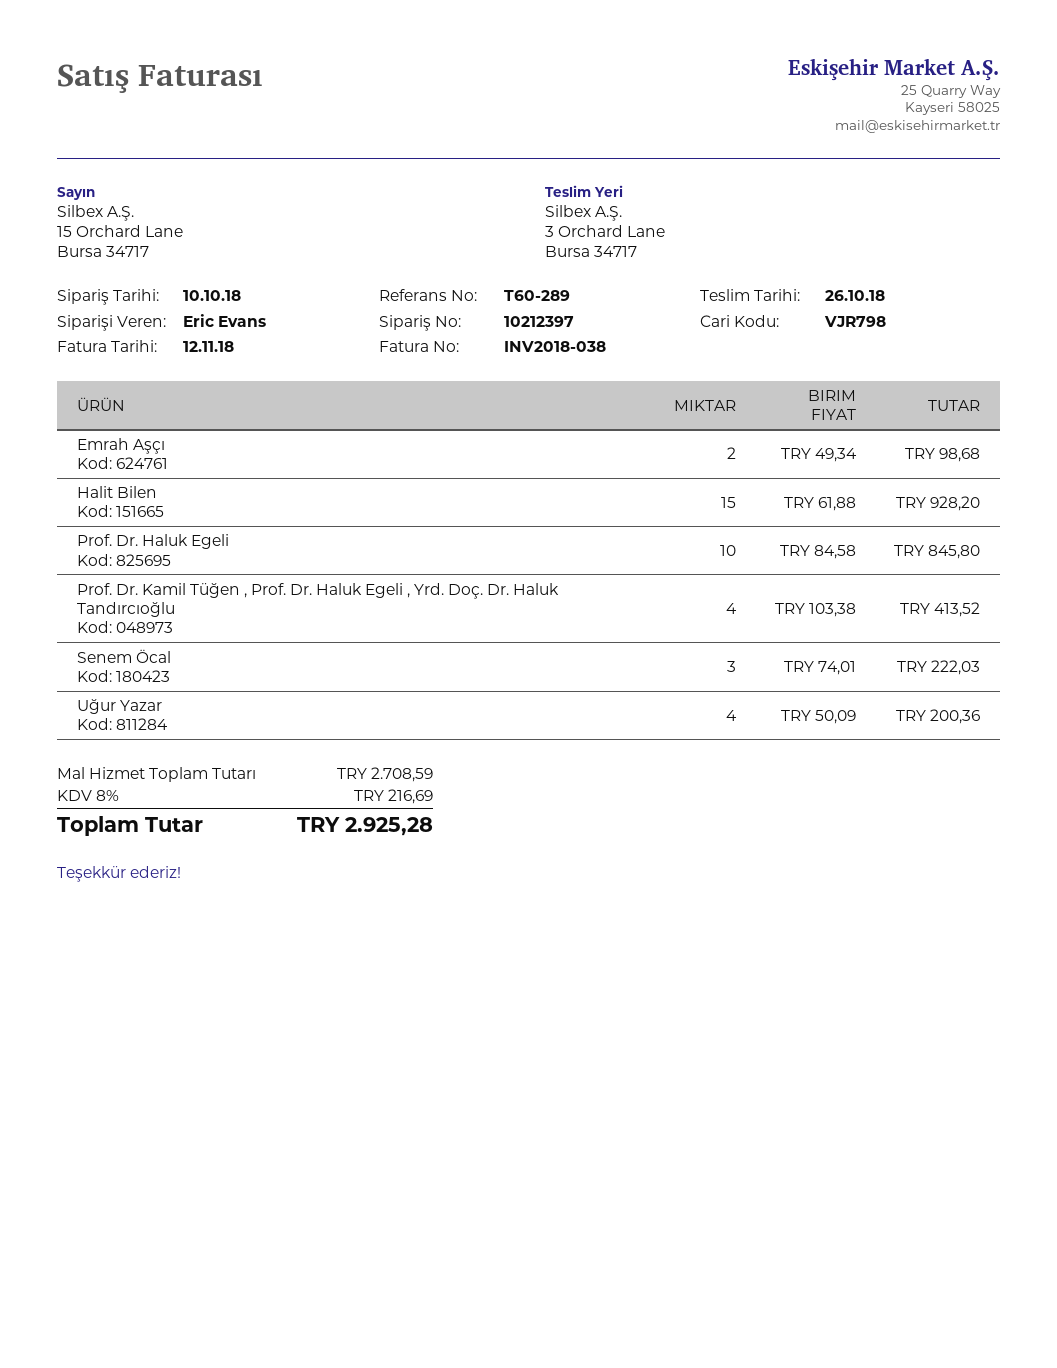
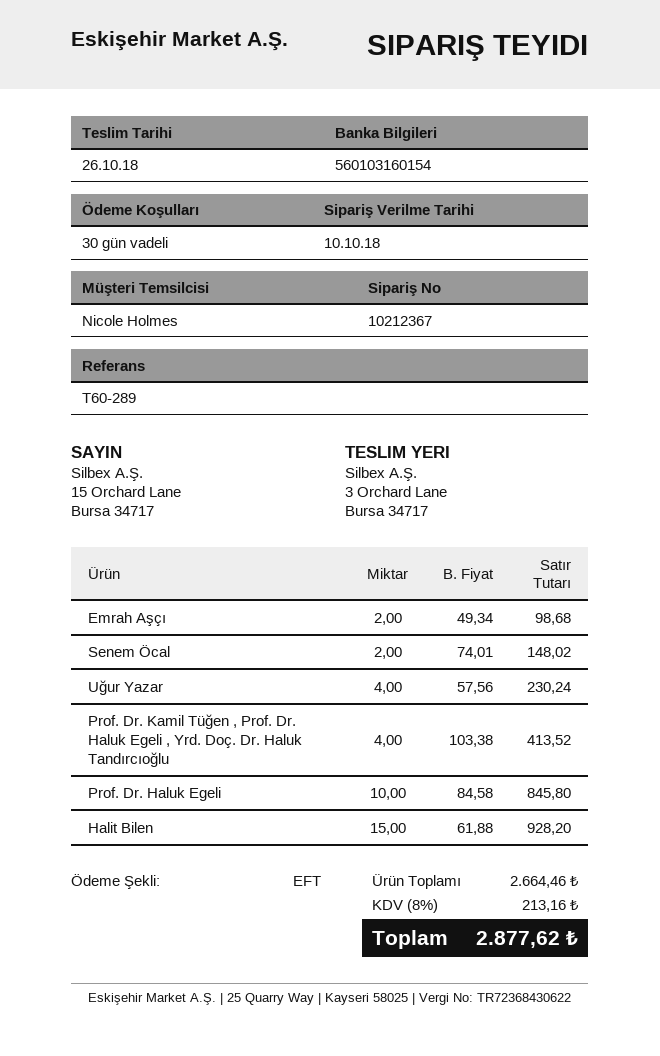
order number: 10212397 -> 10212367
Senem Öcal: 3 x 74.01 = 222.03 -> 2 x 74.01 = 148.02
Uğur Yazar: 4 x 50.09 = 200.36 -> 4 x 57.56 = 230.24
subtotal: 2708.59 -> 2664.46
tax: 8% = 216.69 -> 8% = 213.16
total: 2925.28 -> 2877.62

